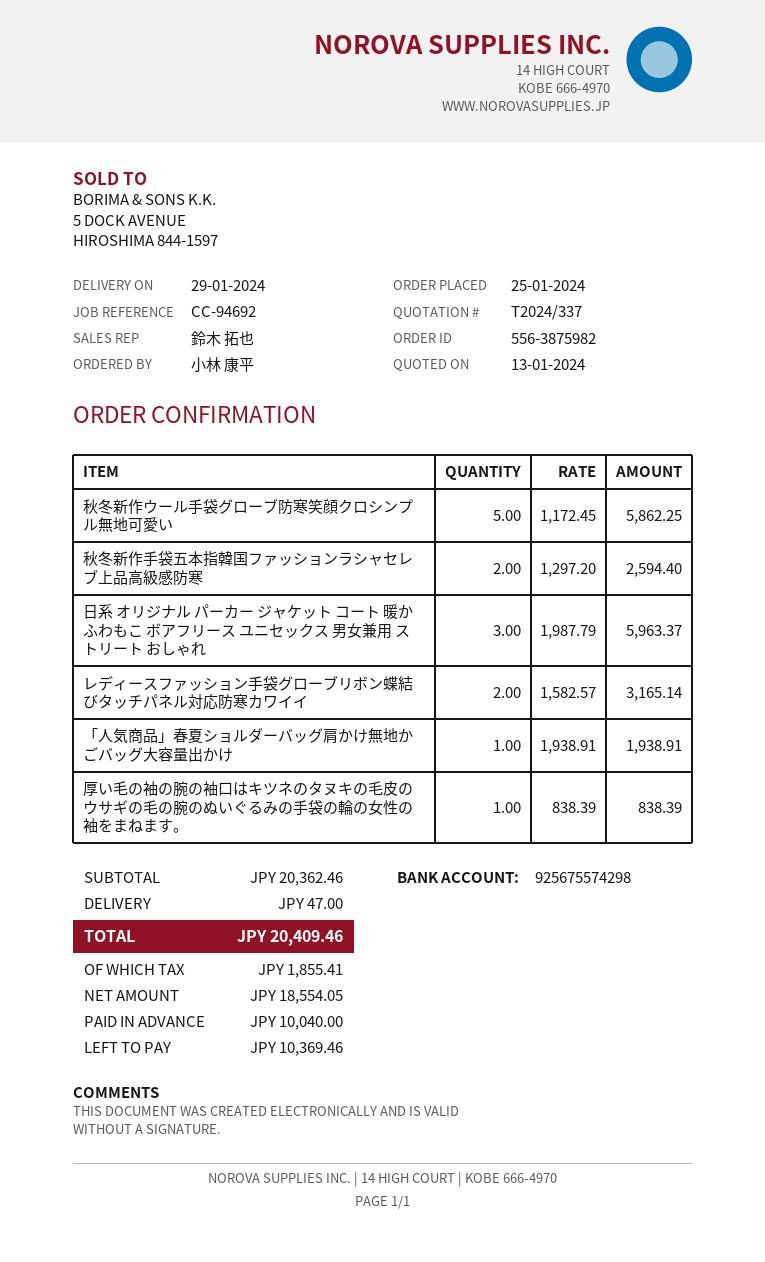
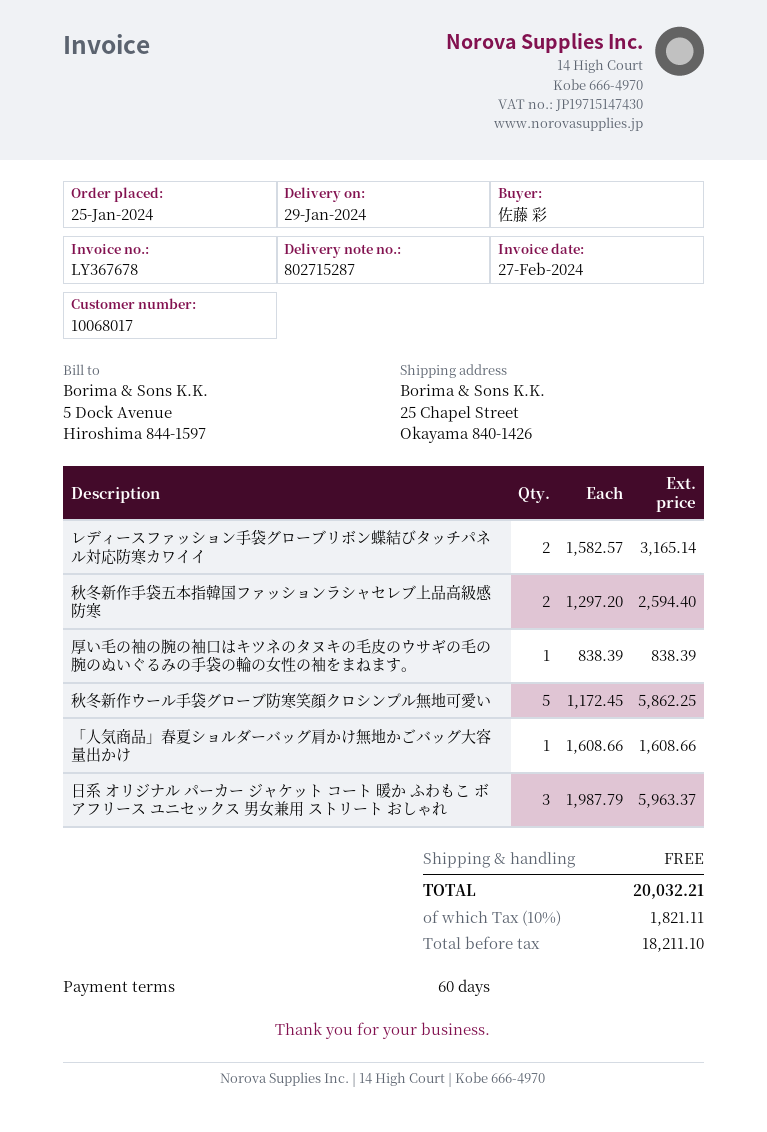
ordered by: 小林 康平 -> 佐藤 彩
「人気商品」春夏ショルダーバッグ肩かけ無地かごバッグ大容量出かけ: 1 x 1938.91 = 1938.91 -> 1 x 1608.66 = 1608.66
shipping: 47.00 -> 0.00
net: 18554.05 -> 18211.10
tax: 1855.41 -> 1821.11
total: 20409.46 -> 20032.21

